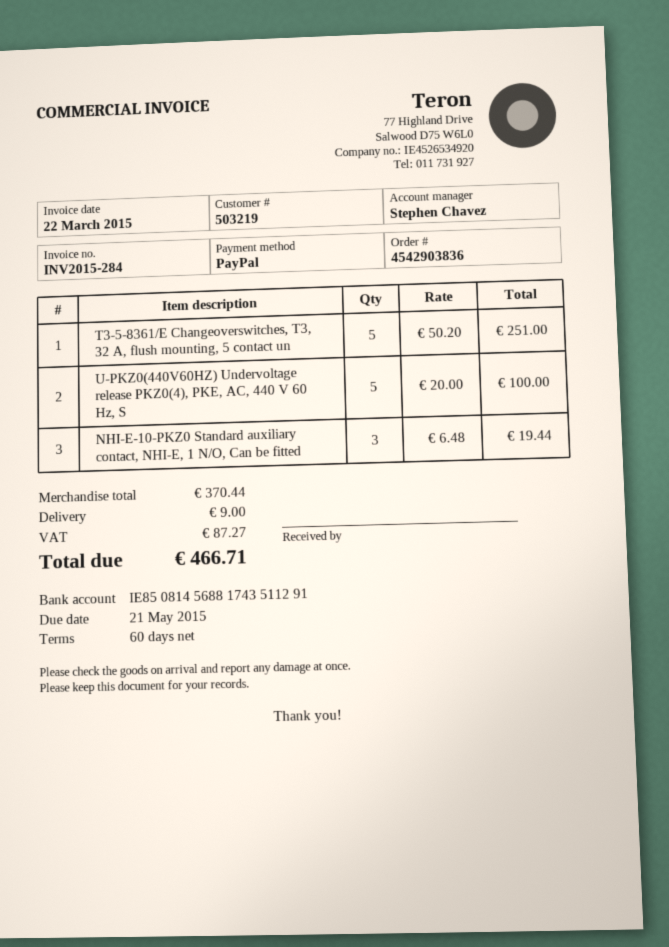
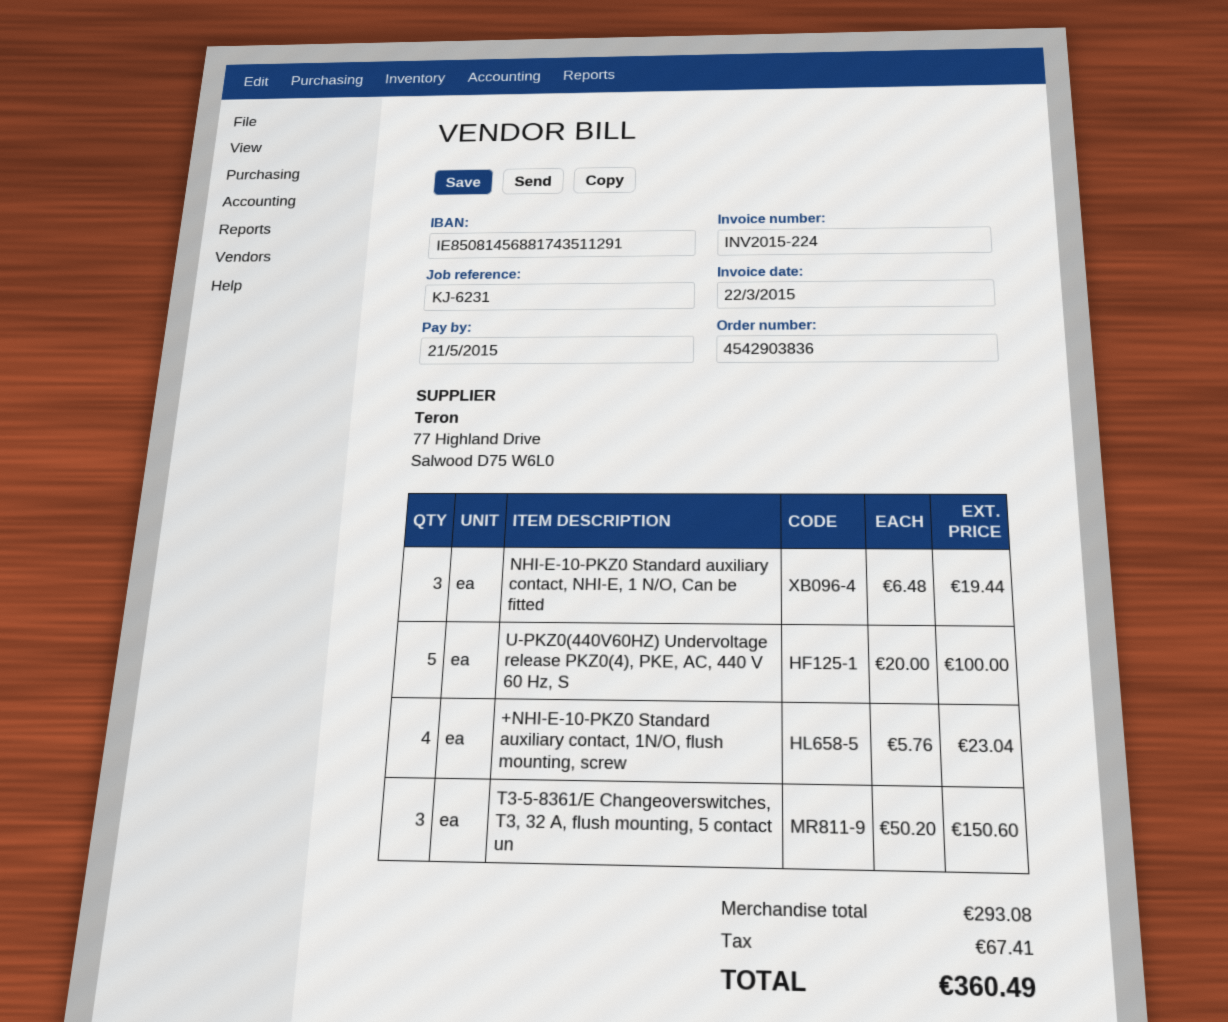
invoice number: INV2015-284 -> INV2015-224
T3-5-8361/E Changeoverswitches, T3, 32 A, flush mounting, 5 contact un: 5 x 50.20 = 251.00 -> 3 x 50.20 = 150.60
+NHI-E-10-PKZ0 Standard auxiliary contact, 1N/O, flush mounting, screw: none -> 4 x 5.76 = 23.04
subtotal: 370.44 -> 293.08
shipping: 9.00 -> none
tax: 87.27 -> 67.41
total: 466.71 -> 360.49

